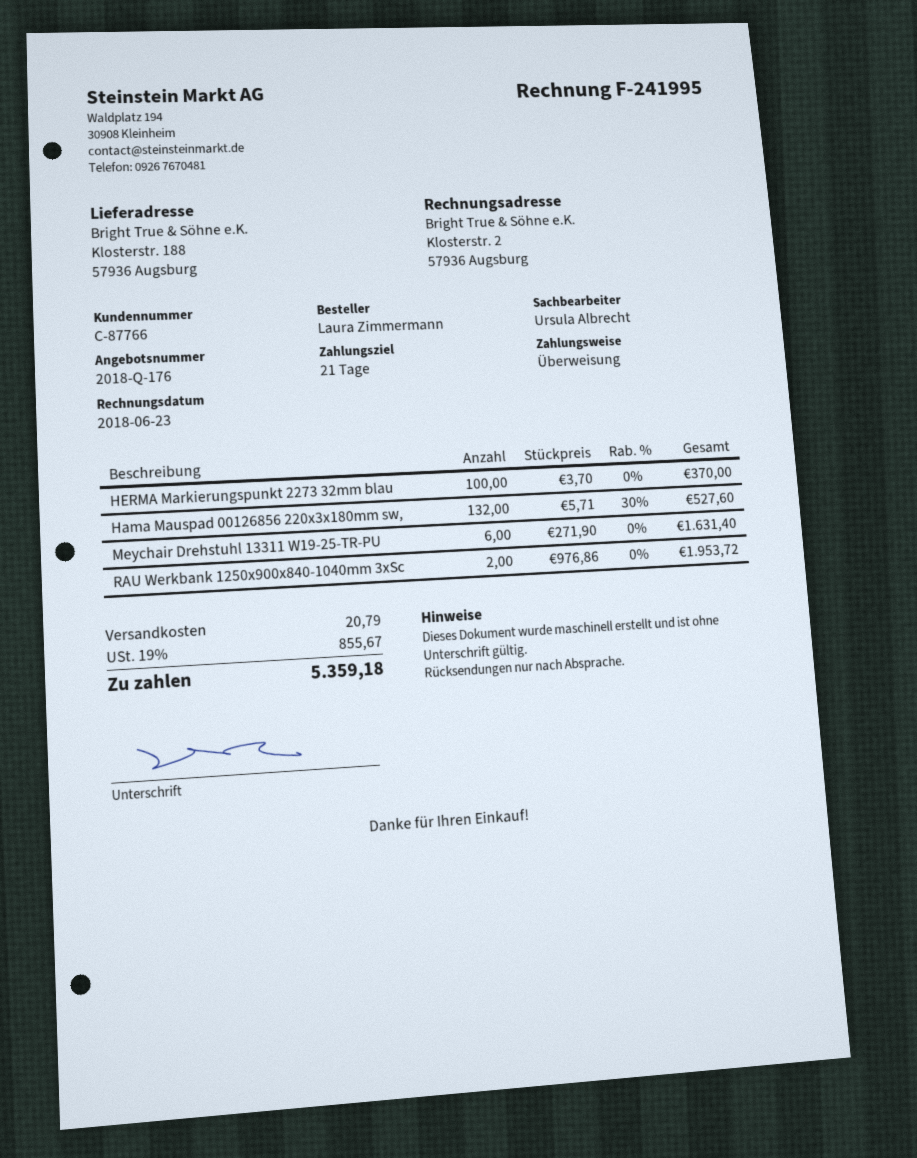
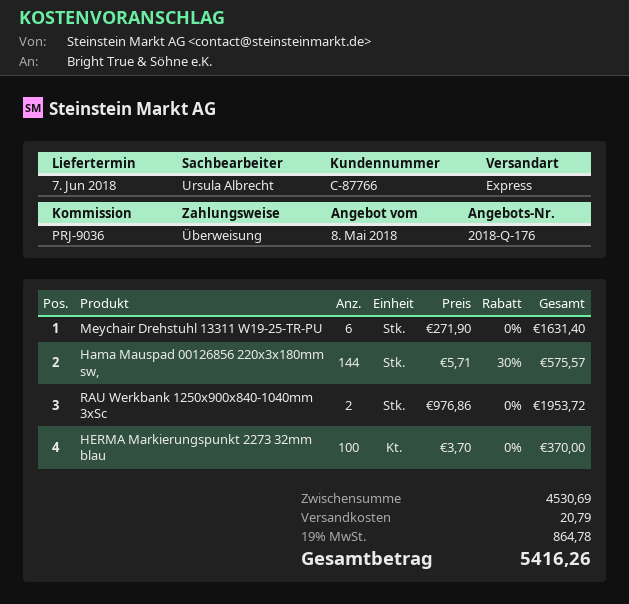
Hama Mauspad 00126856 220x3x180mm sw,: 132 x 5.71 - 30% = 527.60 -> 144 x 5.71 - 30% = 575.57
tax: 19% = 855.67 -> 19% = 864.78
total: 5359.18 -> 5416.26

